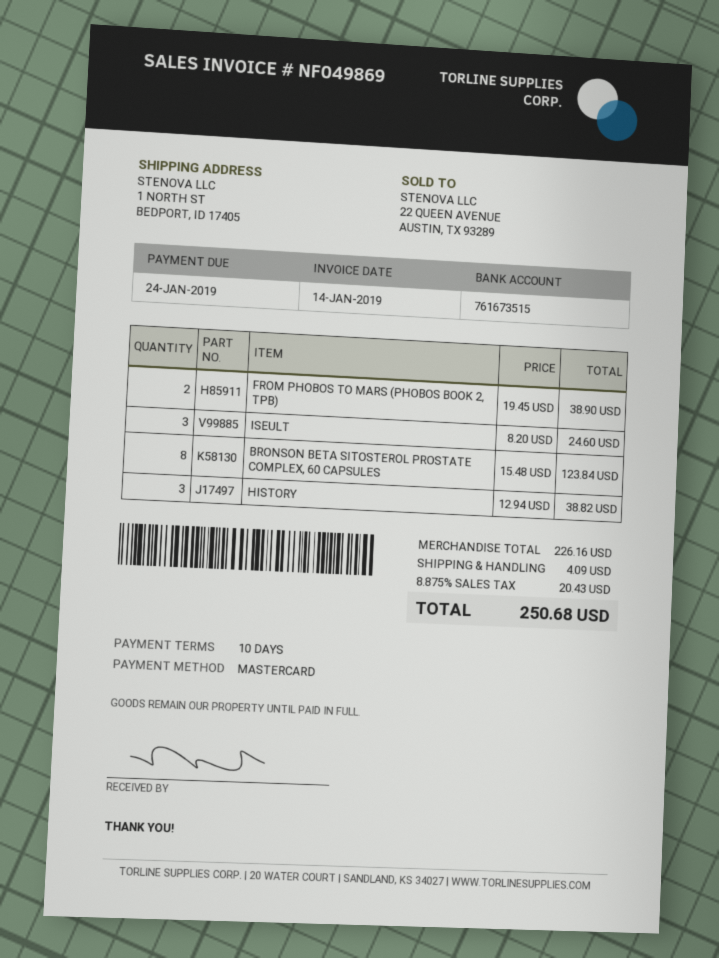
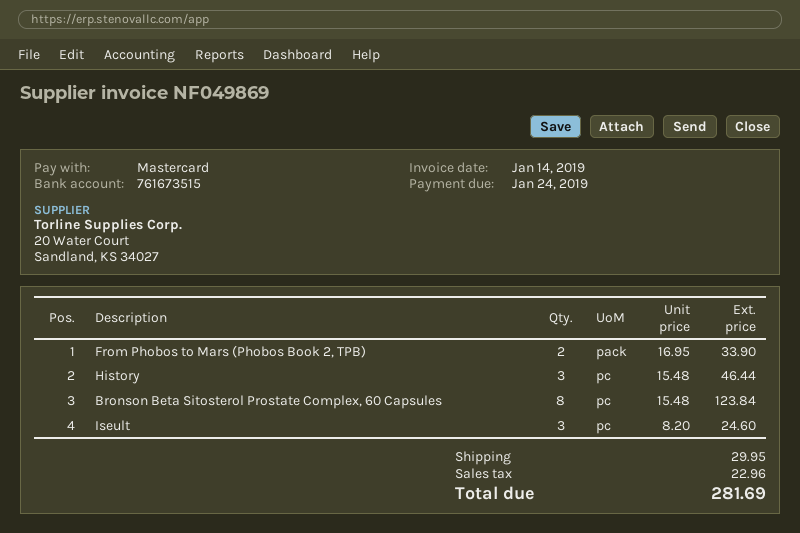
FROM PHOBOS TO MARS (PHOBOS BOOK 2, TPB): 2 x 19.45 = 38.90 -> 2 x 16.95 = 33.90
HISTORY: 3 x 12.94 = 38.82 -> 3 x 15.48 = 46.44
shipping: 4.09 -> 29.95
tax: 20.43 -> 22.96
total: 250.68 -> 281.69

